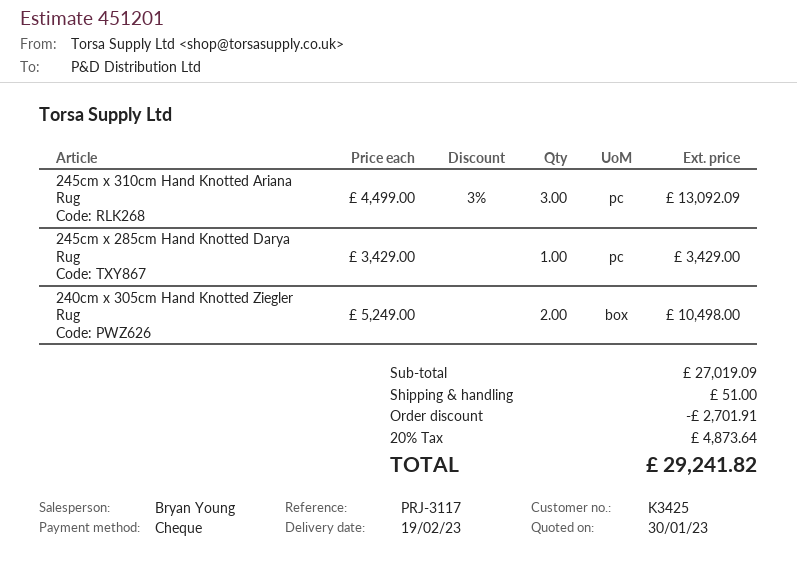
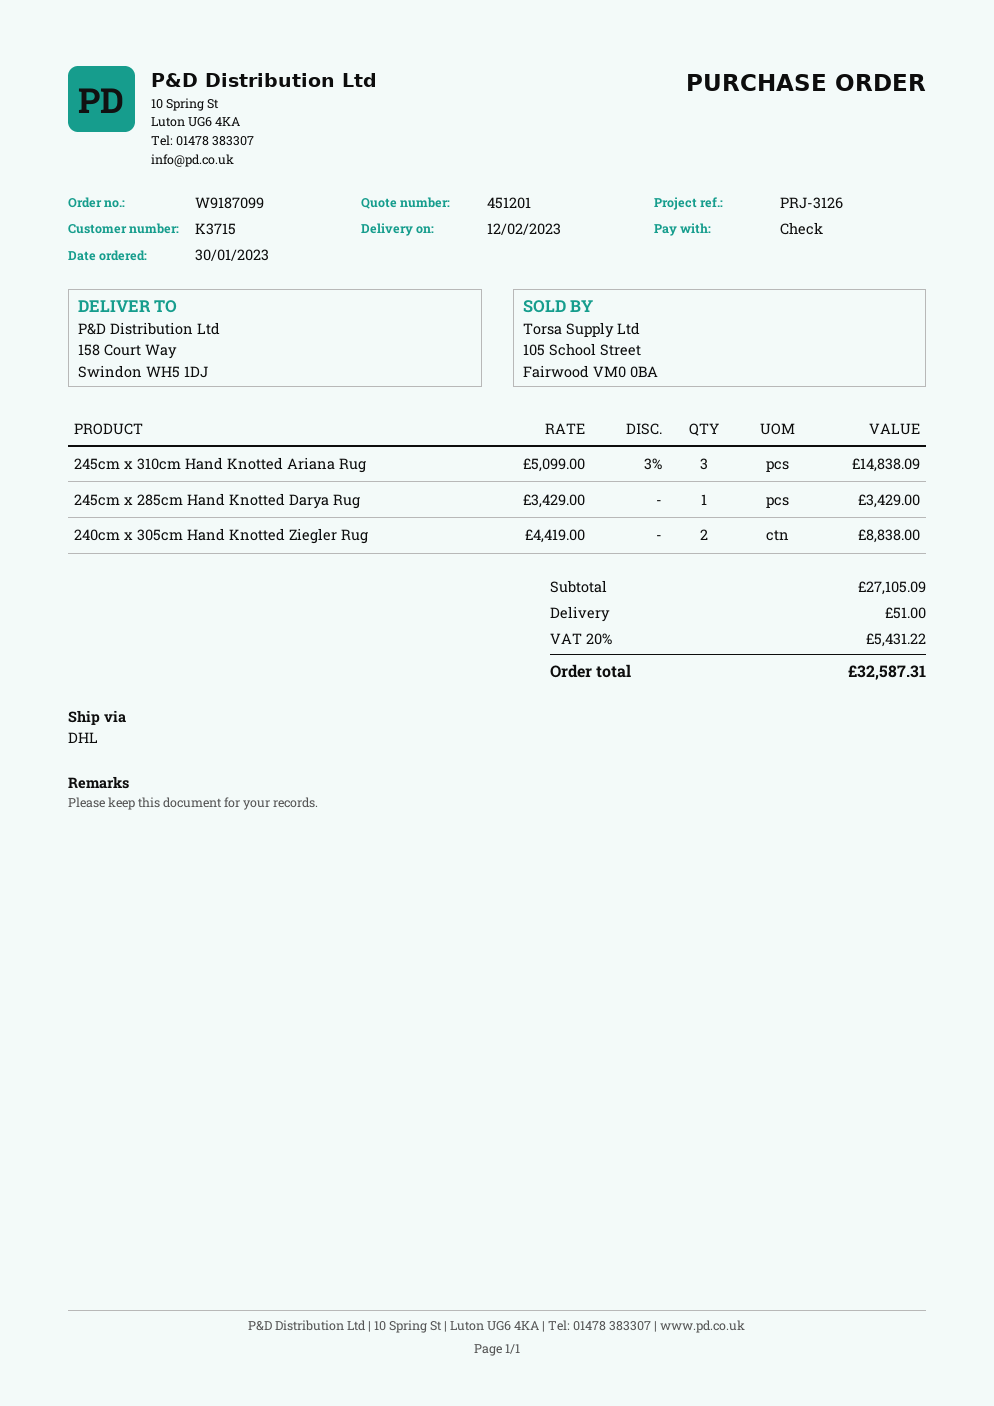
delivery date: 2023-02-19 -> 2023-02-12
customer number: K3425 -> K3715
reference: PRJ-3117 -> PRJ-3126
245cm x 310cm Hand Knotted Ariana Rug: 3 x 4499.00 - 3% = 13092.09 -> 3 x 5099.00 - 3% = 14838.09
240cm x 305cm Hand Knotted Ziegler Rug: 2 x 5249.00 = 10498.00 -> 2 x 4419.00 = 8838.00
subtotal: 27019.09 -> 27105.09
discount: 2701.91 -> none
tax: 20% = 4873.64 -> 20% = 5431.22
total: 29241.82 -> 32587.31

